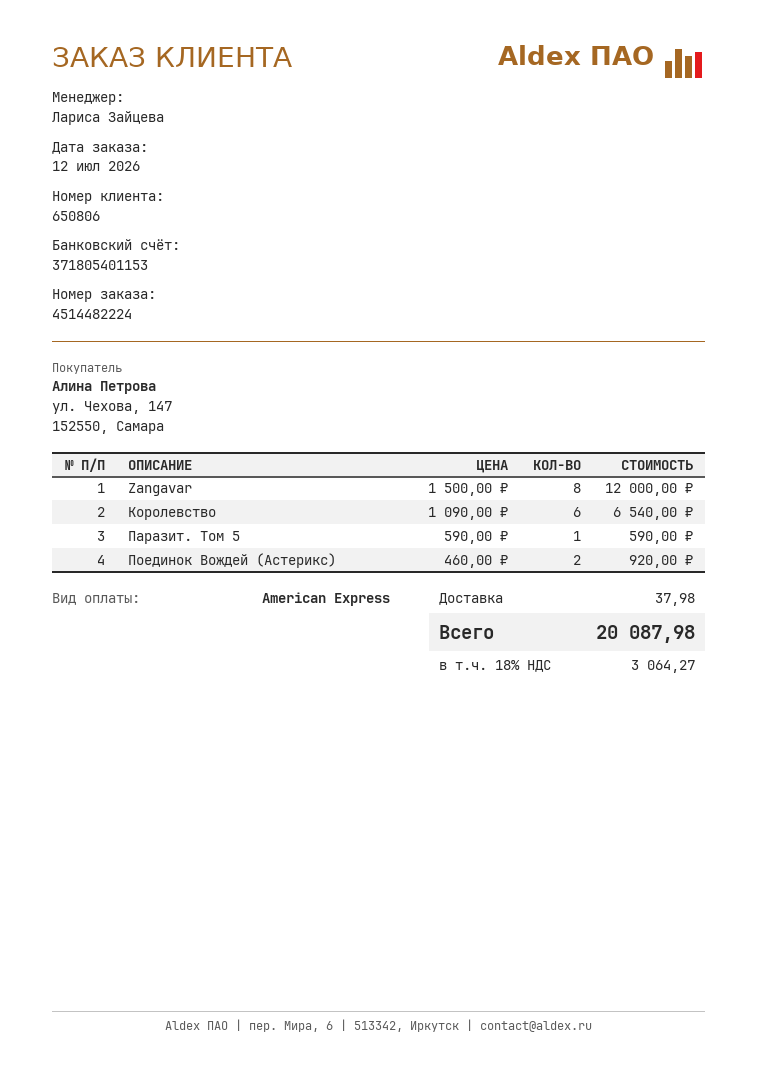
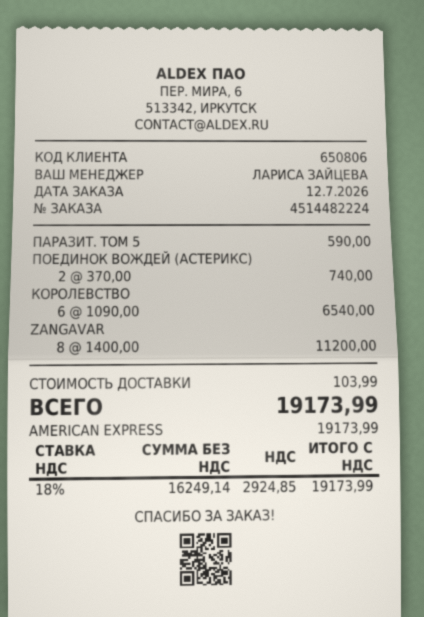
Zangavar: 8 x 1500.00 = 12000.00 -> 8 x 1400.00 = 11200.00
Поединок Вождей (Астерикс): 2 x 460.00 = 920.00 -> 2 x 370.00 = 740.00
shipping: 37.98 -> 103.99
tax: 18% = 3064.27 -> 18% = 2924.85
total: 20087.98 -> 19173.99

